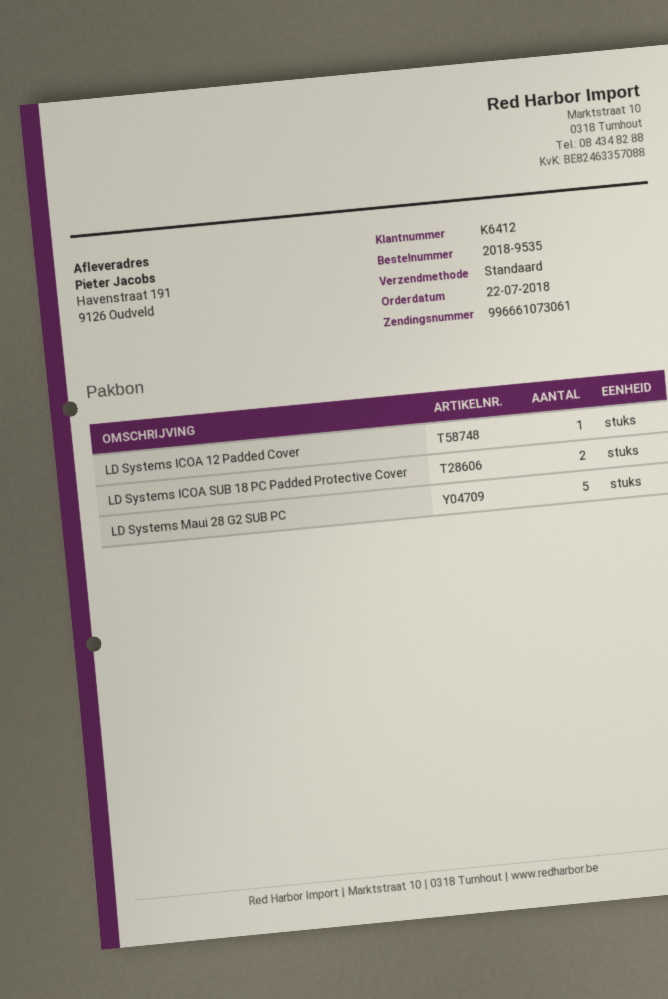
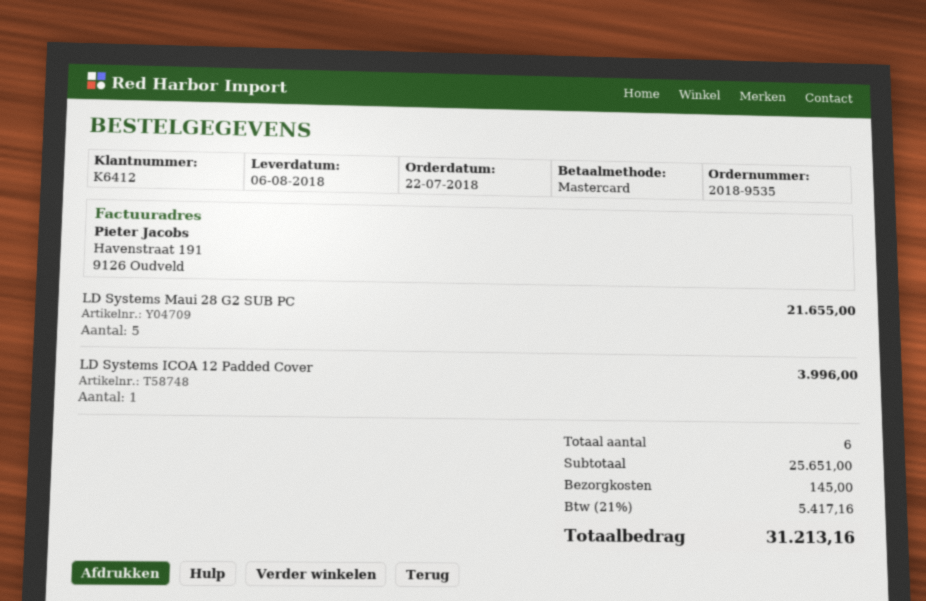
LD Systems ICOA SUB 18 PC Padded Protective Cover: 2 -> none

